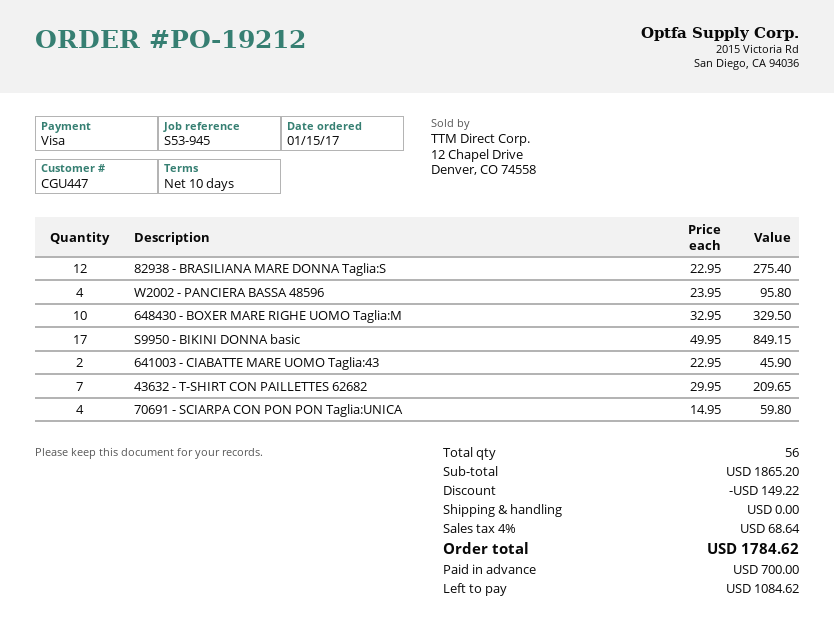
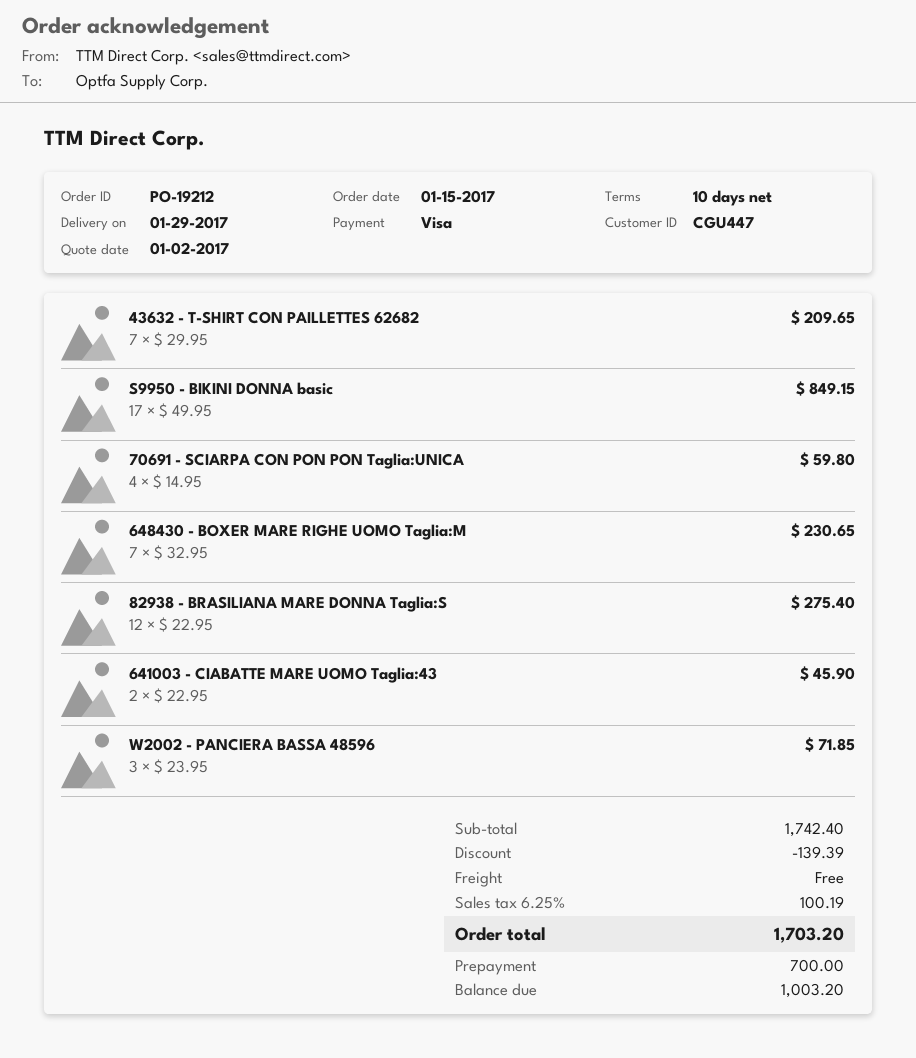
W2002 - PANCIERA BASSA 48596: 4 x 23.95 = 95.80 -> 3 x 23.95 = 71.85
648430 - BOXER MARE RIGHE UOMO Taglia:M: 10 x 32.95 = 329.50 -> 7 x 32.95 = 230.65
subtotal: 1865.20 -> 1742.40
discount: 149.22 -> 139.39
tax: 4% = 68.64 -> 6.25% = 100.19
total: 1784.62 -> 1703.20
balance: 1084.62 -> 1003.20

